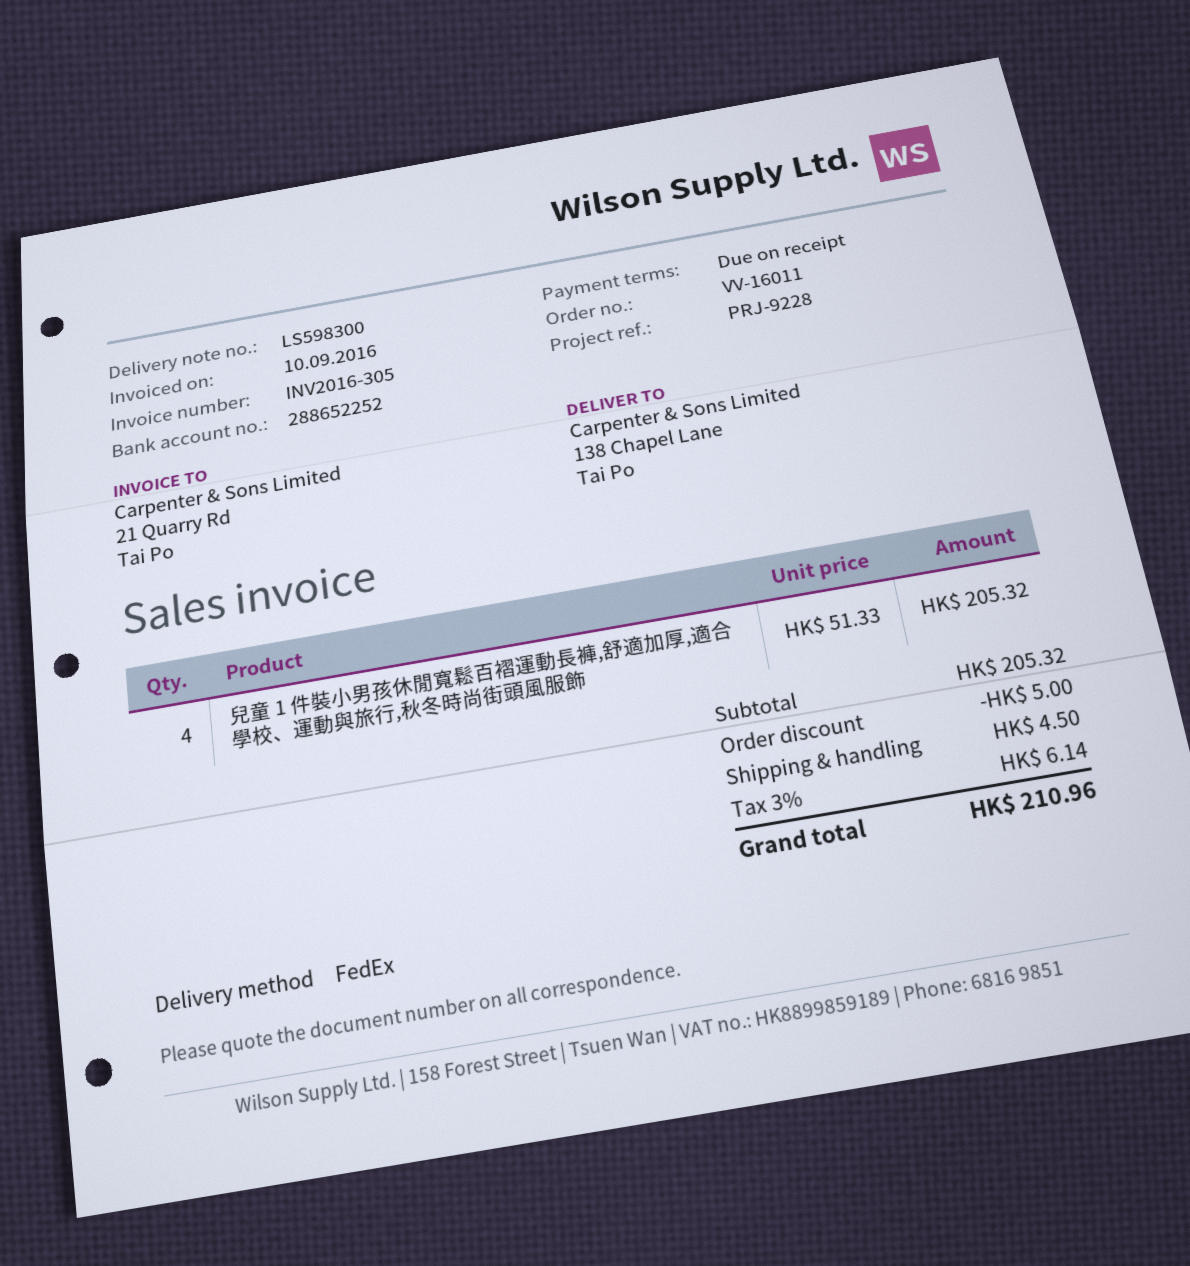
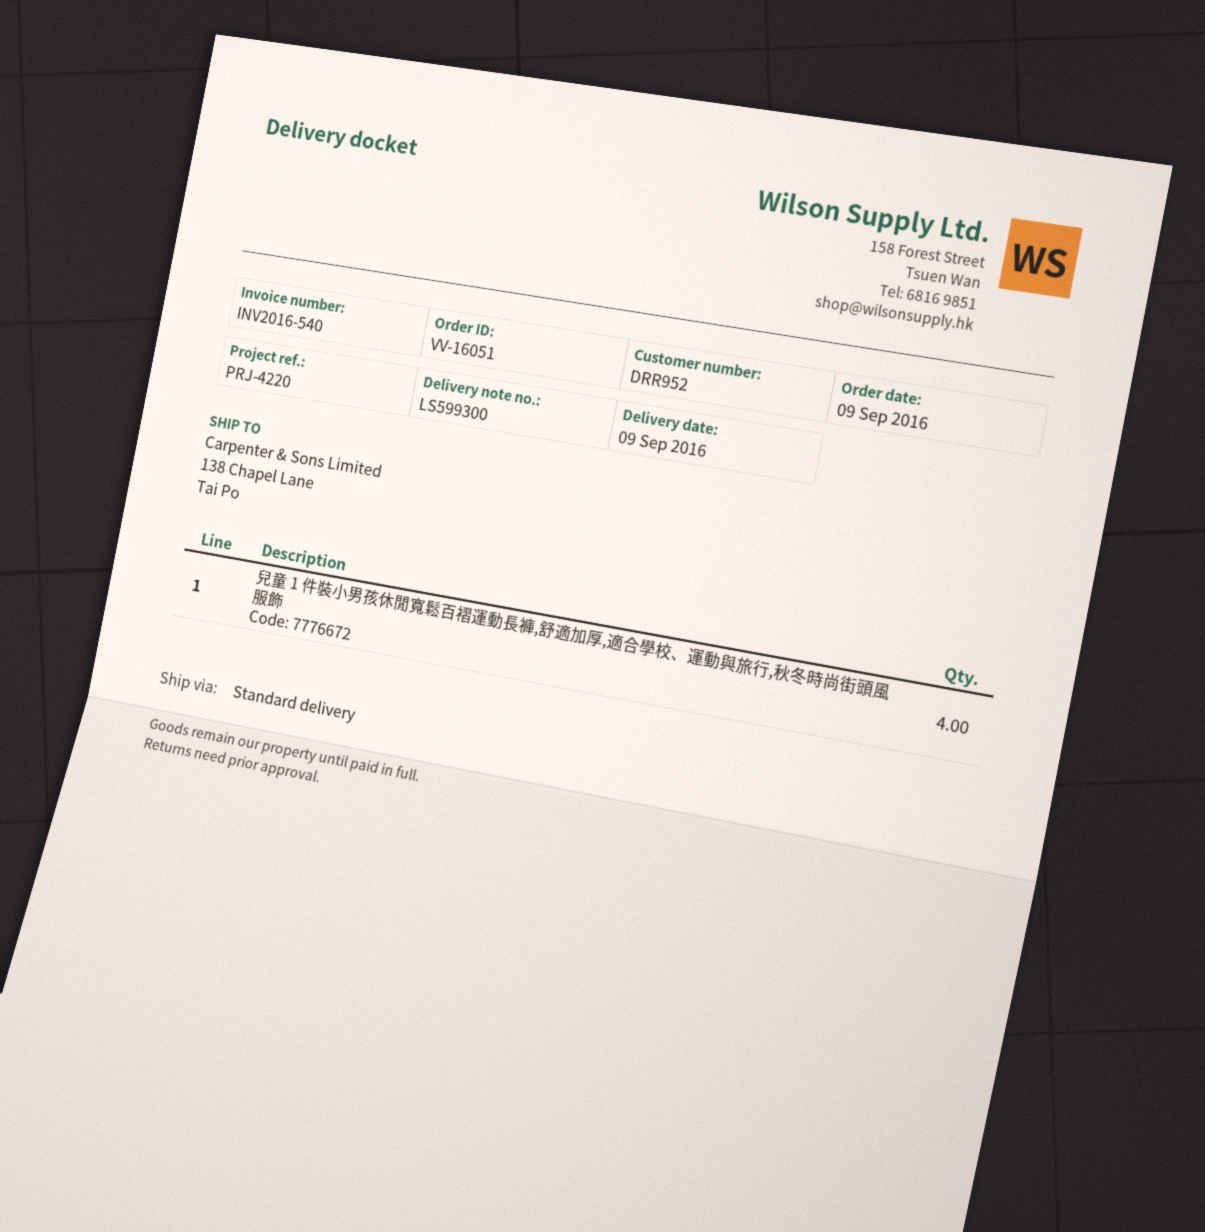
order number: VV-16011 -> VV-16051
delivery note number: LS598300 -> LS599300
invoice number: INV2016-305 -> INV2016-540
reference: PRJ-9228 -> PRJ-4220
shipping method: FedEx -> standard

